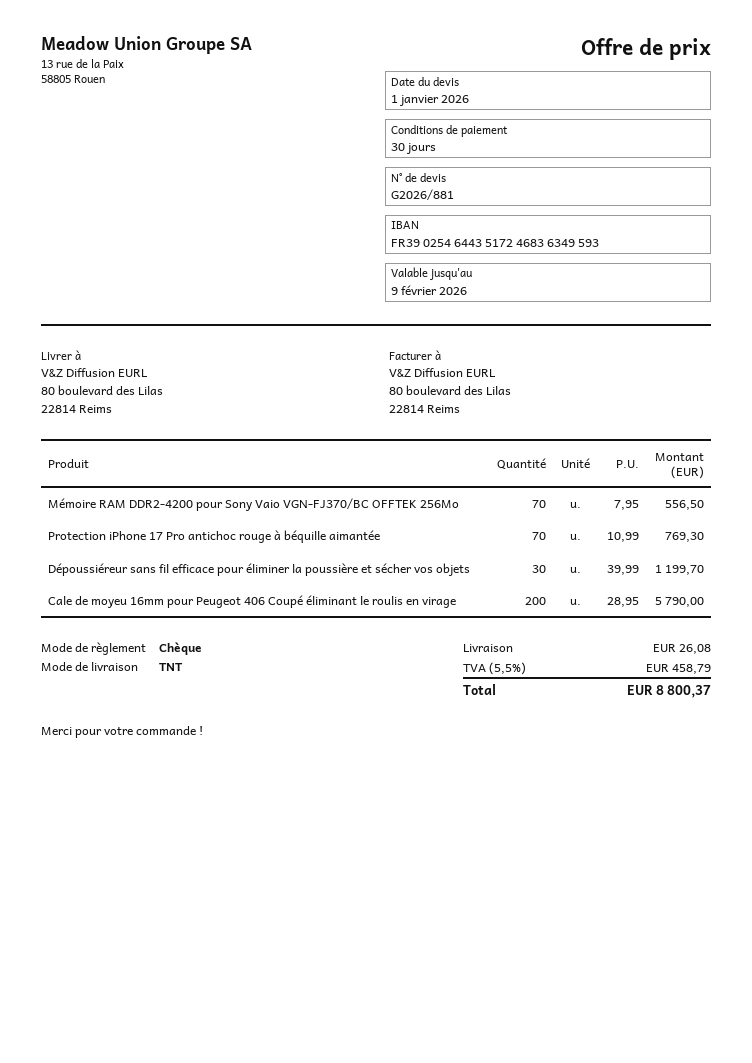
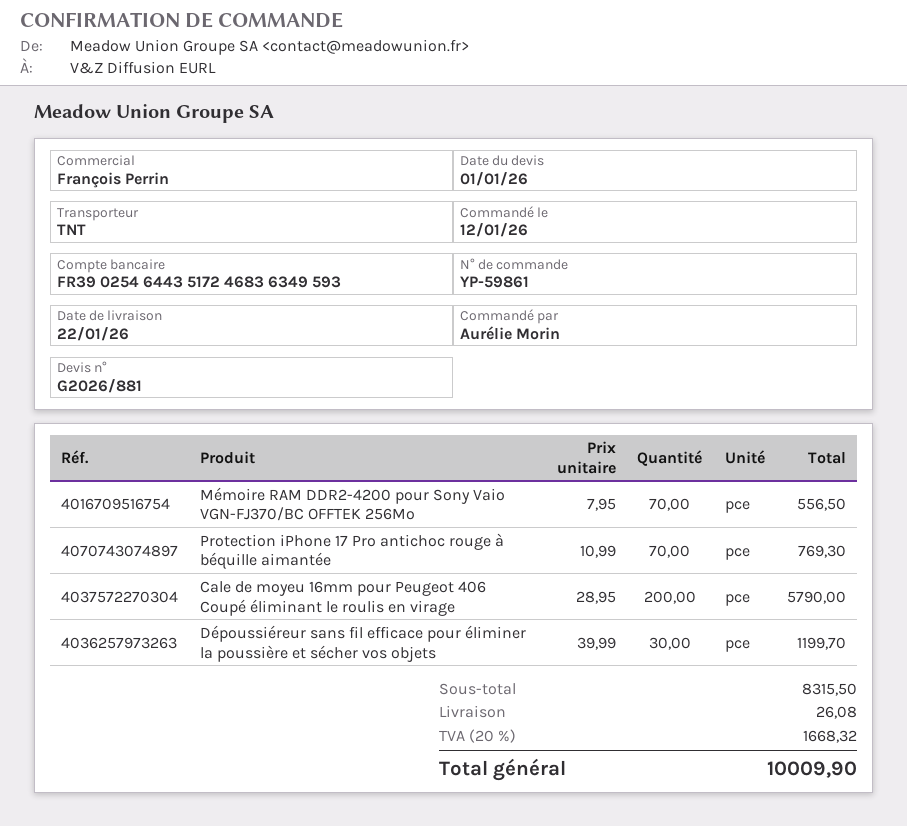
tax: 5.5% = 458.79 -> 20% = 1668.32
total: 8800.37 -> 10009.90

